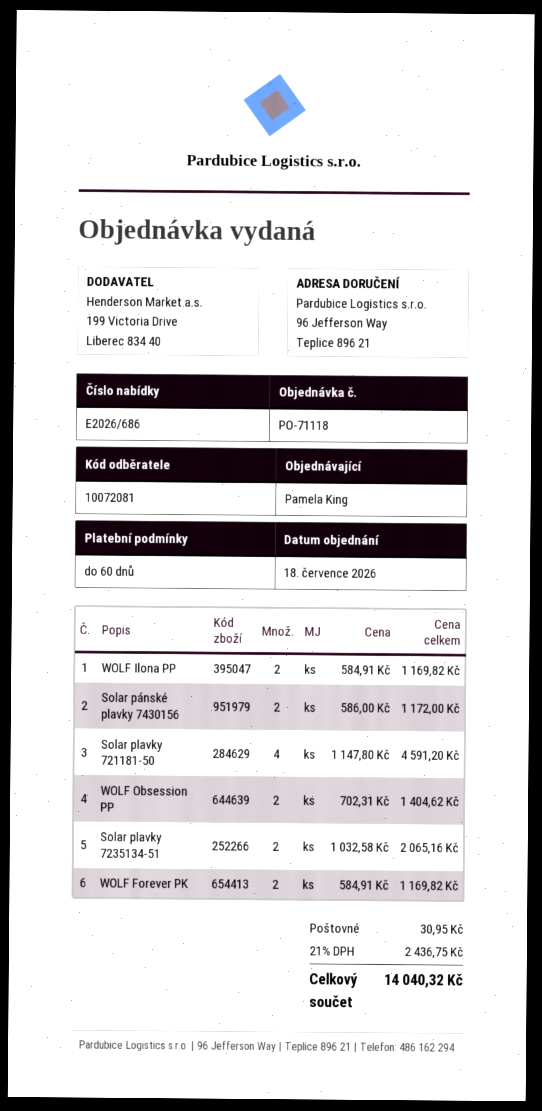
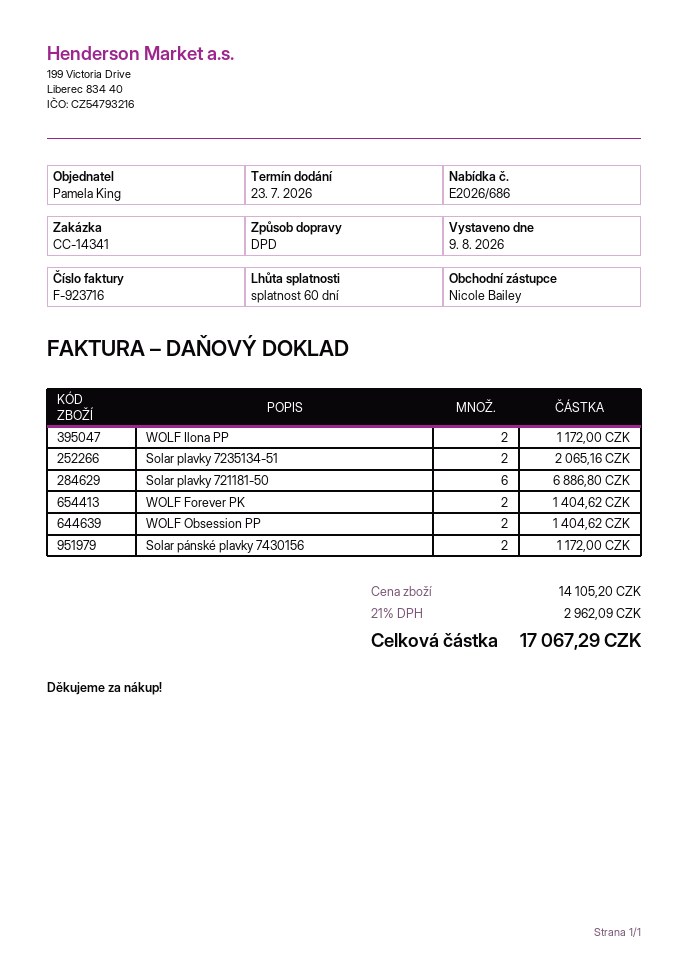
WOLF Ilona PP: 2 for 1169.82 -> 2 for 1172.00
Solar plavky 721181-50: 4 for 4591.20 -> 6 for 6886.80
WOLF Forever PK: 2 for 1169.82 -> 2 for 1404.62
shipping: 30.95 -> none
tax: 21% = 2436.75 -> 21% = 2962.09
total: 14040.32 -> 17067.29

